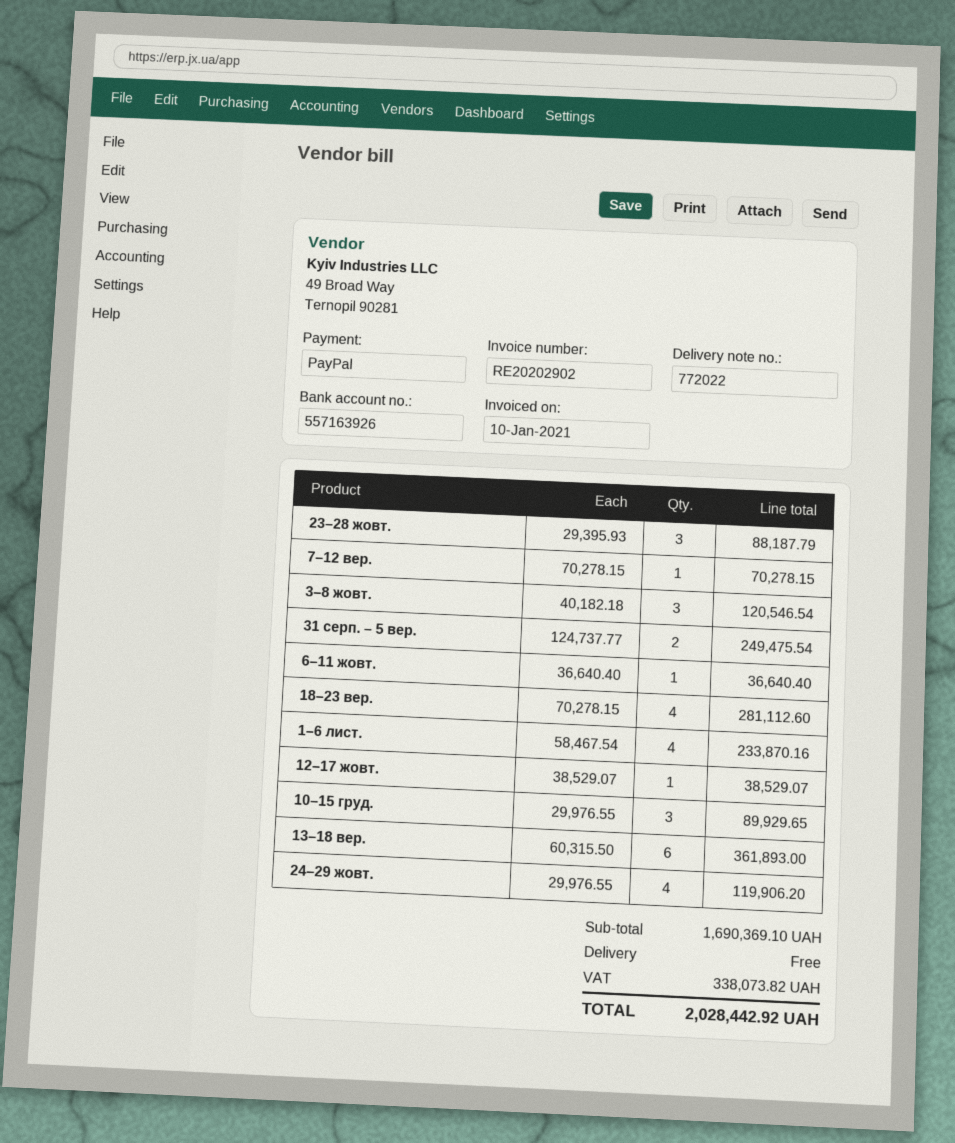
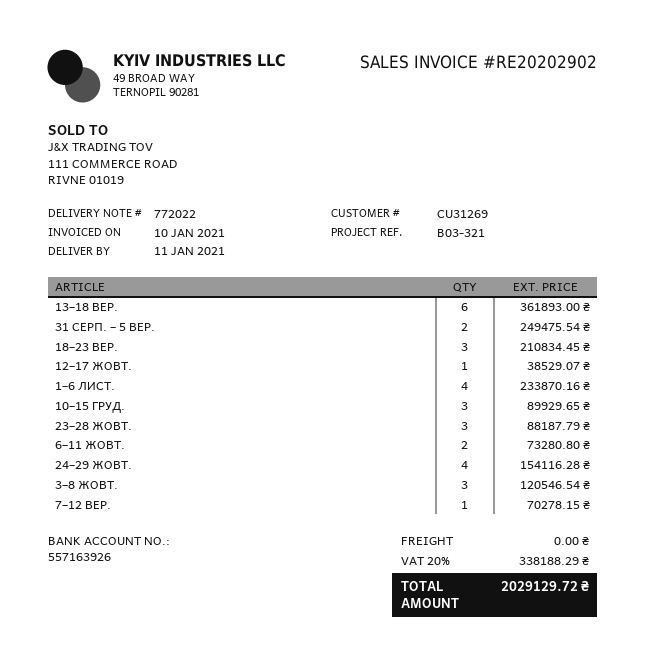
6–11 жовт.: 1 for 36640.40 -> 2 for 73280.80
18–23 вер.: 4 for 281112.60 -> 3 for 210834.45
24–29 жовт.: 4 for 119906.20 -> 4 for 154116.28
tax: 338073.82 -> 338188.29
total: 2028442.92 -> 2029129.72

